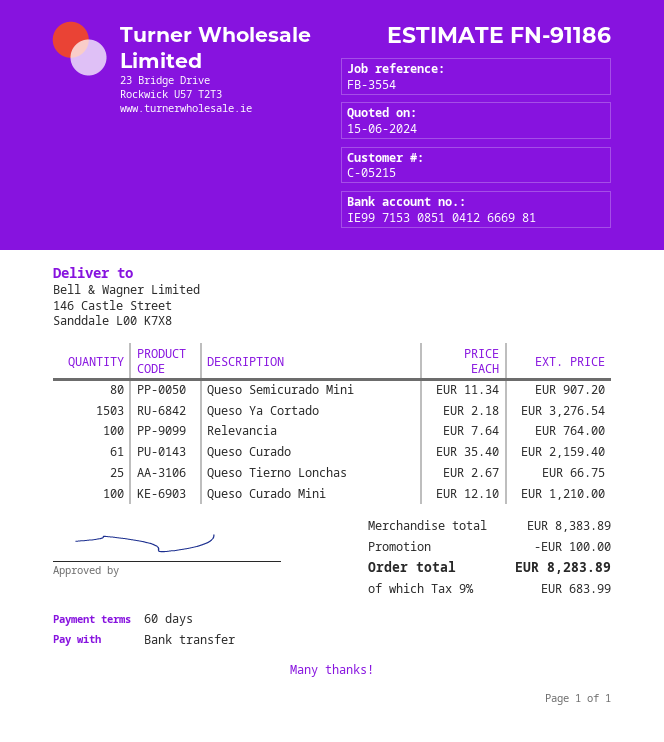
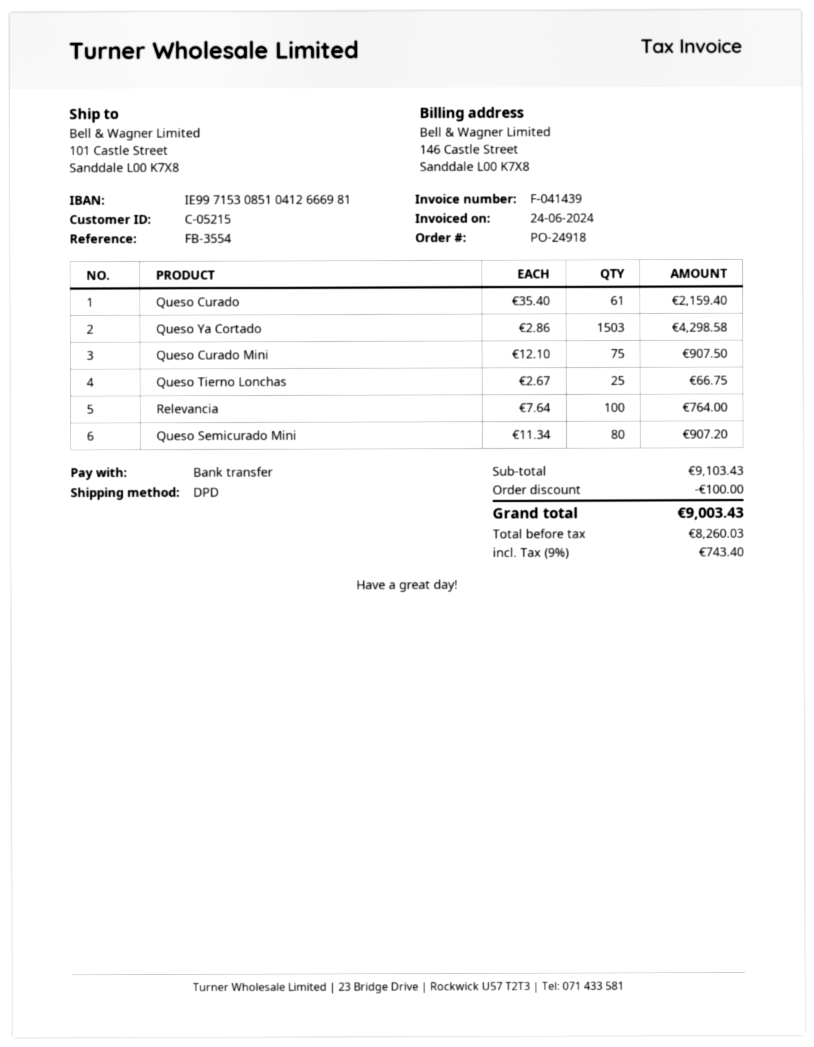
ship to: 146 Castle Street, Sanddale L00 K7X8 -> 101 Castle Street, Sanddale L00 K7X8
Queso Ya Cortado: 1503 x 2.18 = 3276.54 -> 1503 x 2.86 = 4298.58
Queso Curado Mini: 100 x 12.10 = 1210.00 -> 75 x 12.10 = 907.50
subtotal: 8383.89 -> 9103.43
tax: 9% = 683.99 -> 9% = 743.40
total: 8283.89 -> 9003.43

